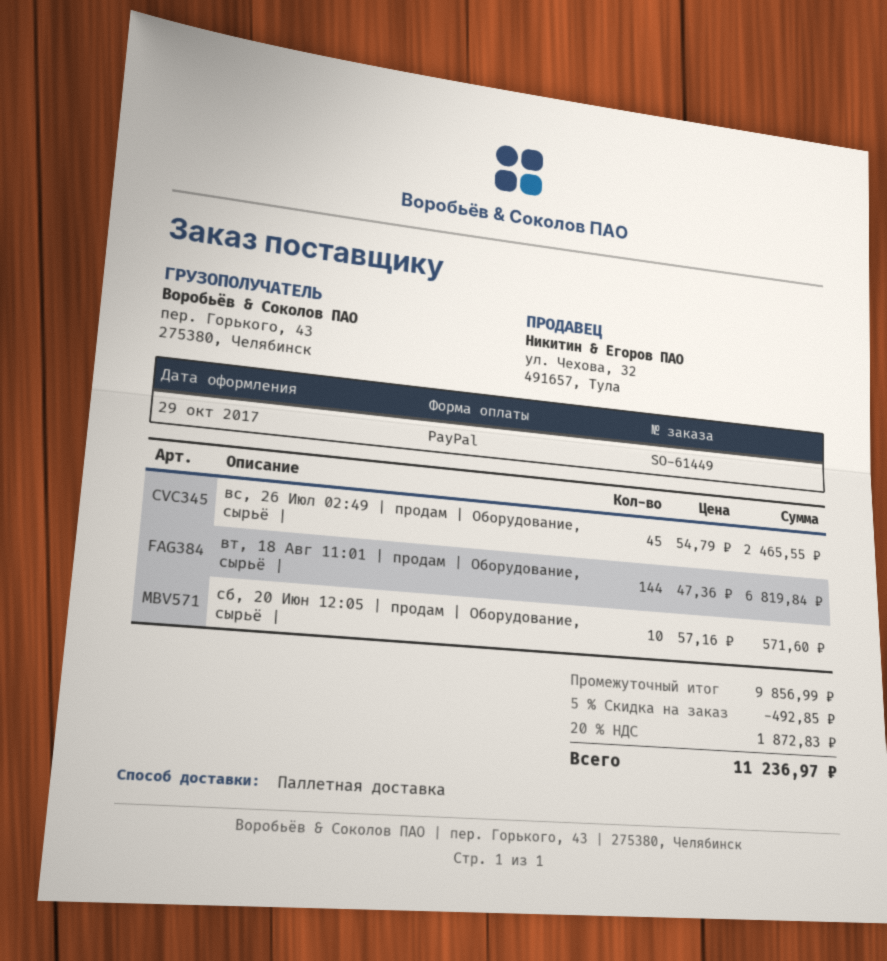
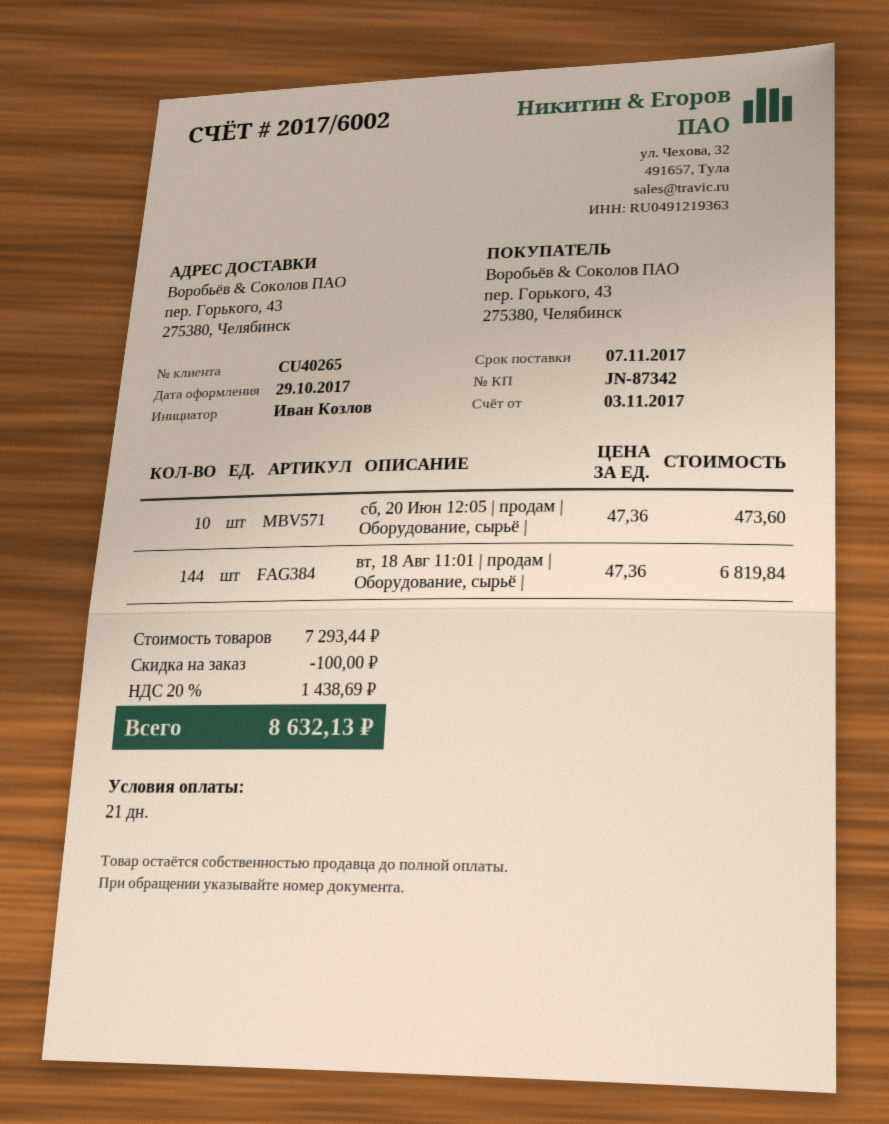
вс, 26 Июл 02:49 | продам | Оборудование, сырьё |: 45 x 54.79 = 2465.55 -> none
сб, 20 Июн 12:05 | продам | Оборудование, сырьё |: 10 x 57.16 = 571.60 -> 10 x 47.36 = 473.60
subtotal: 9856.99 -> 7293.44
discount: 492.85 -> 100.00
tax: 20% = 1872.83 -> 20% = 1438.69
total: 11236.97 -> 8632.13

